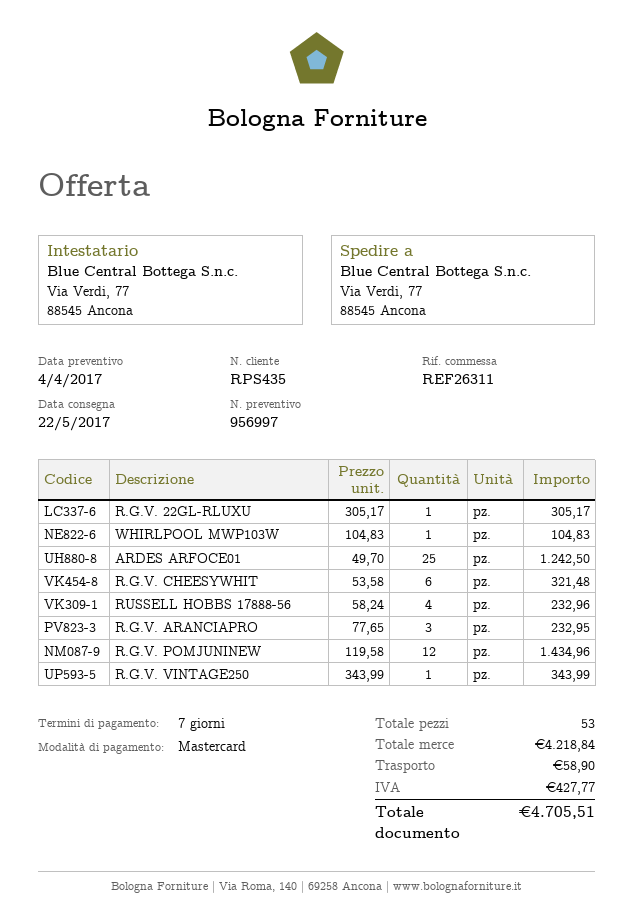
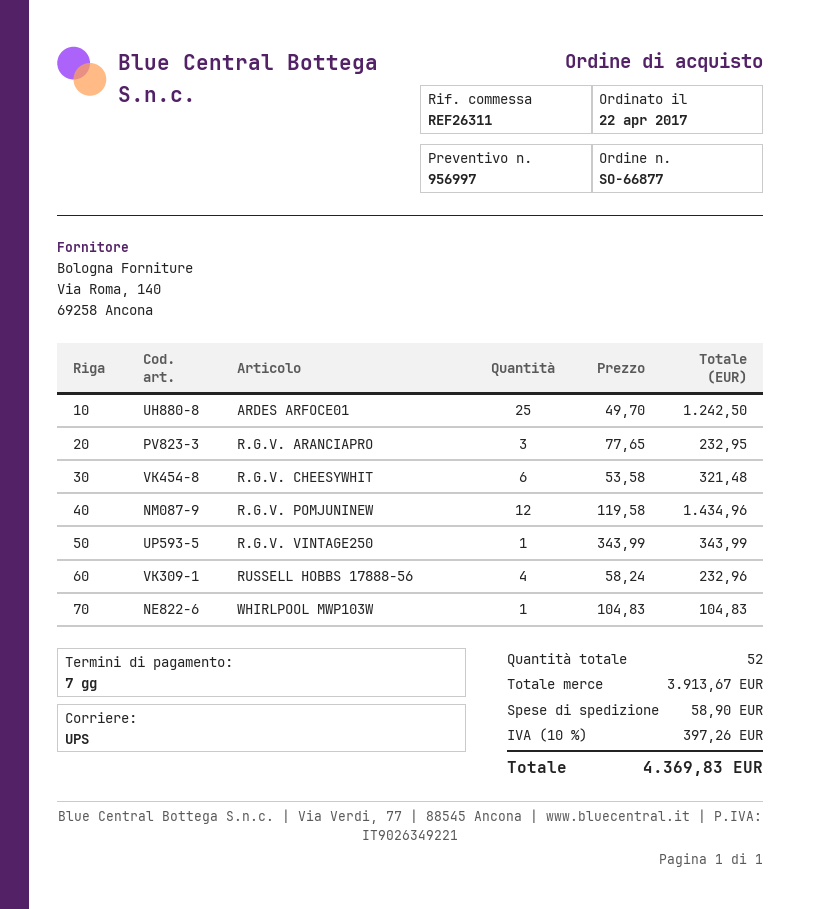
R.G.V. 22GL-RLUXU: 1 x 305.17 = 305.17 -> none
total quantity: 53 -> 52
subtotal: 4218.84 -> 3913.67
tax: 427.77 -> 397.26
total: 4705.51 -> 4369.83

